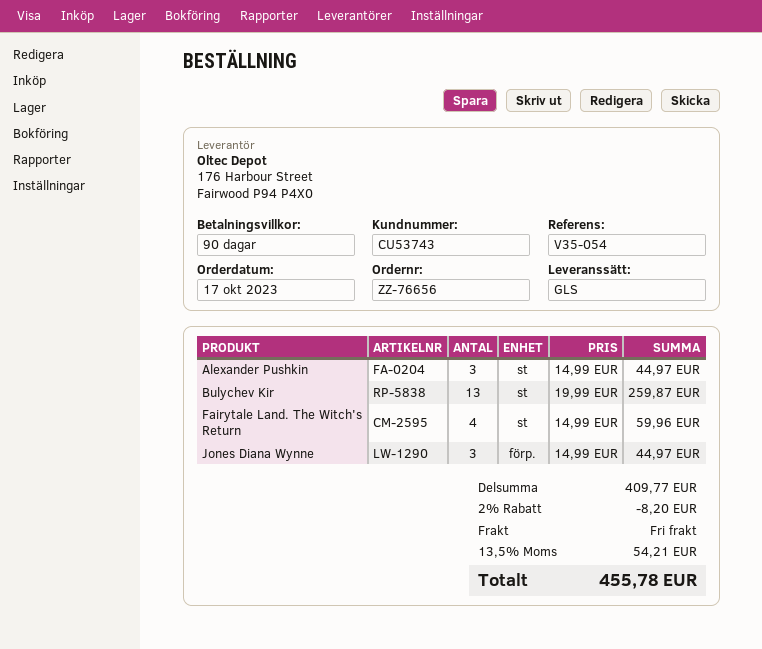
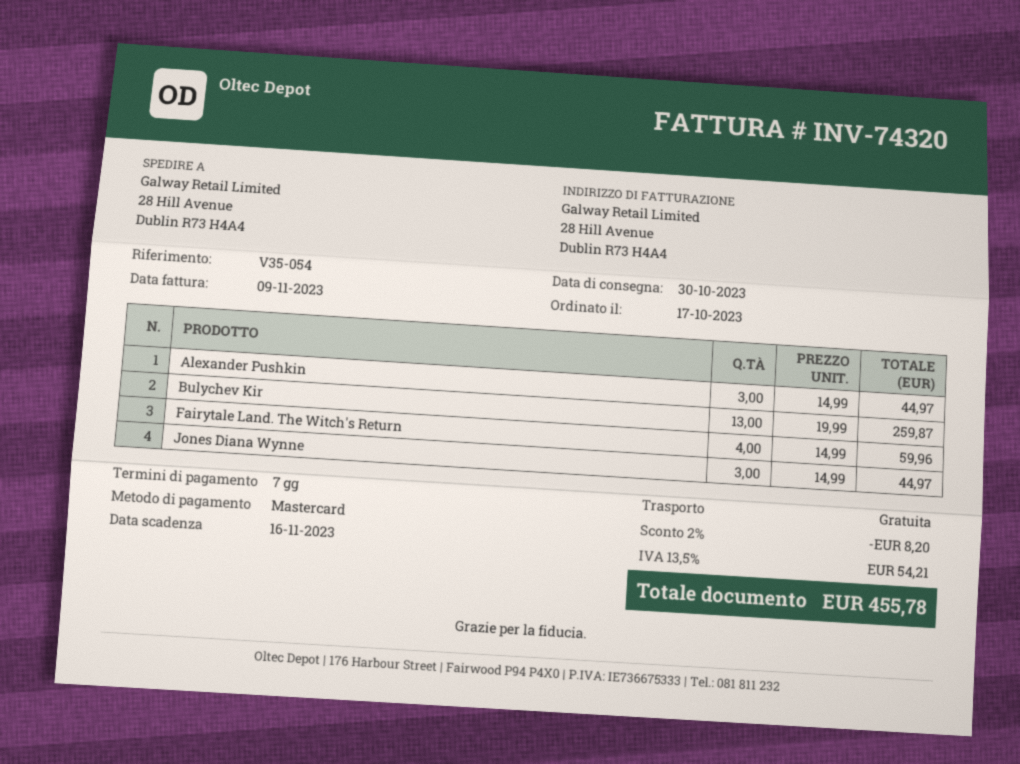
payment terms: 90 days -> 7 days

